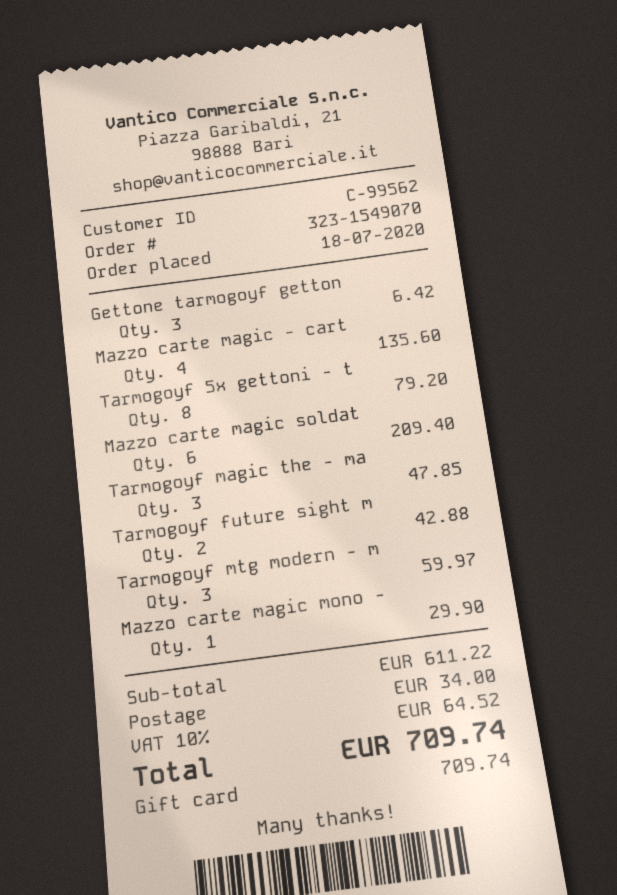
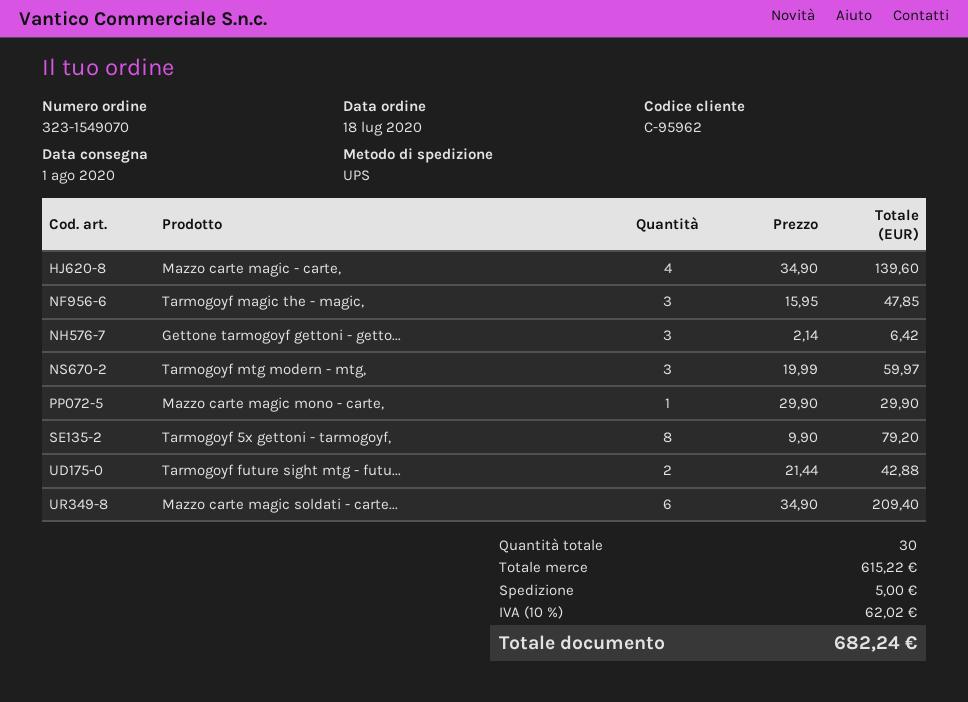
customer number: C-99562 -> C-95962
Mazzo carte magic - cart: 4 for 135.60 -> 4 for 139.60
subtotal: 611.22 -> 615.22
shipping: 34.00 -> 5.00
tax: 10% = 64.52 -> 10% = 62.02
total: 709.74 -> 682.24

